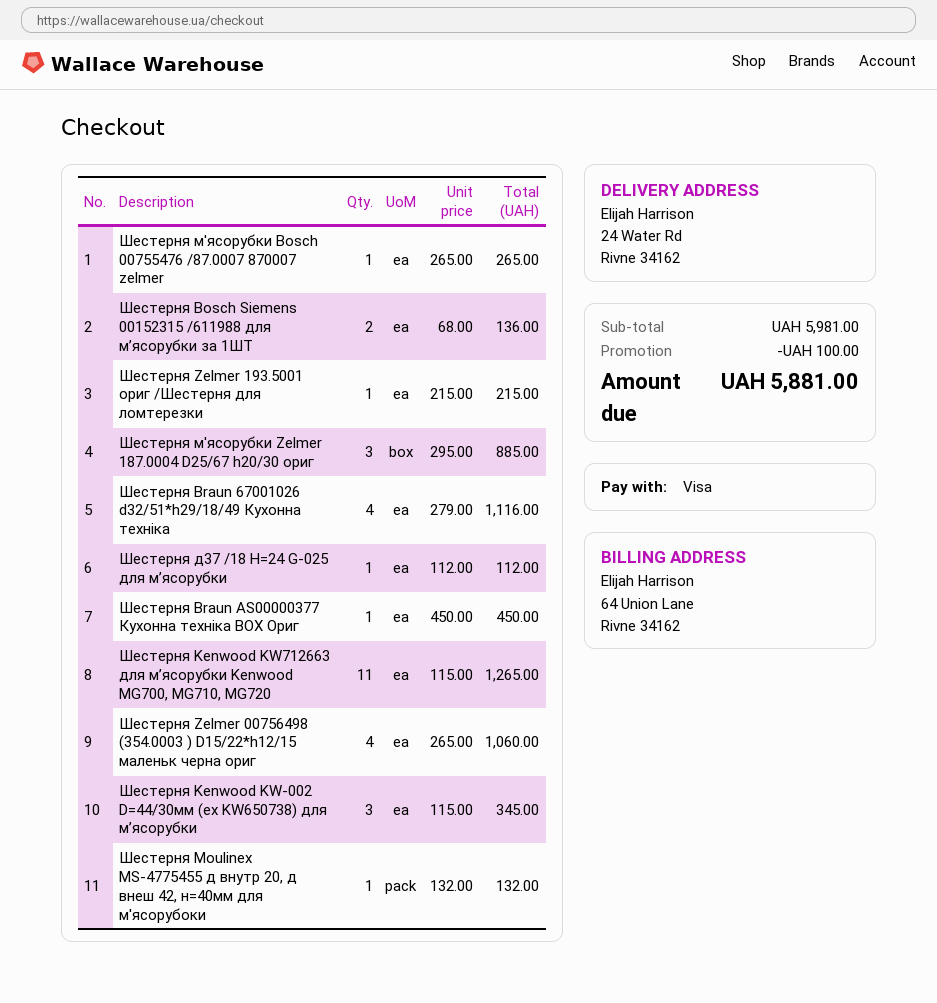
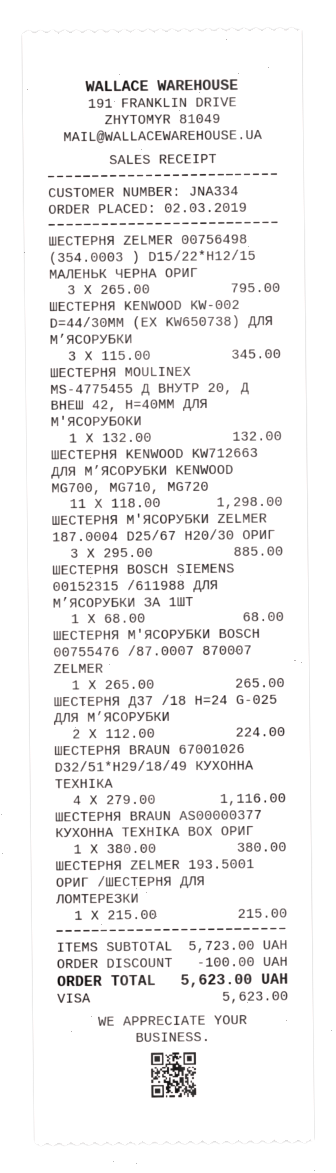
Шестерня Bosch Siemens 00152315 /611988 для м’ясорубки за 1ШТ: 2 x 68.00 = 136.00 -> 1 x 68.00 = 68.00
Шестерня д37 /18 Н=24 G-025 для м’ясорубки: 1 x 112.00 = 112.00 -> 2 x 112.00 = 224.00
Шестерня Braun AS00000377 Кухонна техніка BOX Ориг: 1 x 450.00 = 450.00 -> 1 x 380.00 = 380.00
Шестерня Kenwood KW712663 для м’ясорубки Kenwood MG700, MG710, MG720: 11 x 115.00 = 1265.00 -> 11 x 118.00 = 1298.00
Шестерня Zelmer 00756498 (354.0003 ) D15/22*h12/15 маленьк черна ориг: 4 x 265.00 = 1060.00 -> 3 x 265.00 = 795.00
subtotal: 5981.00 -> 5723.00
total: 5881.00 -> 5623.00

